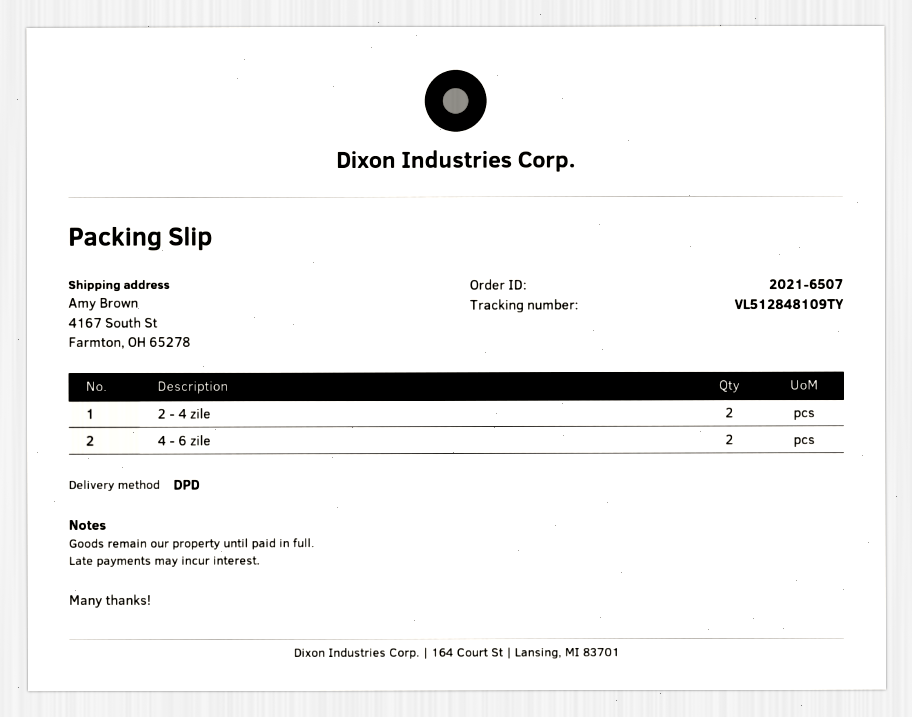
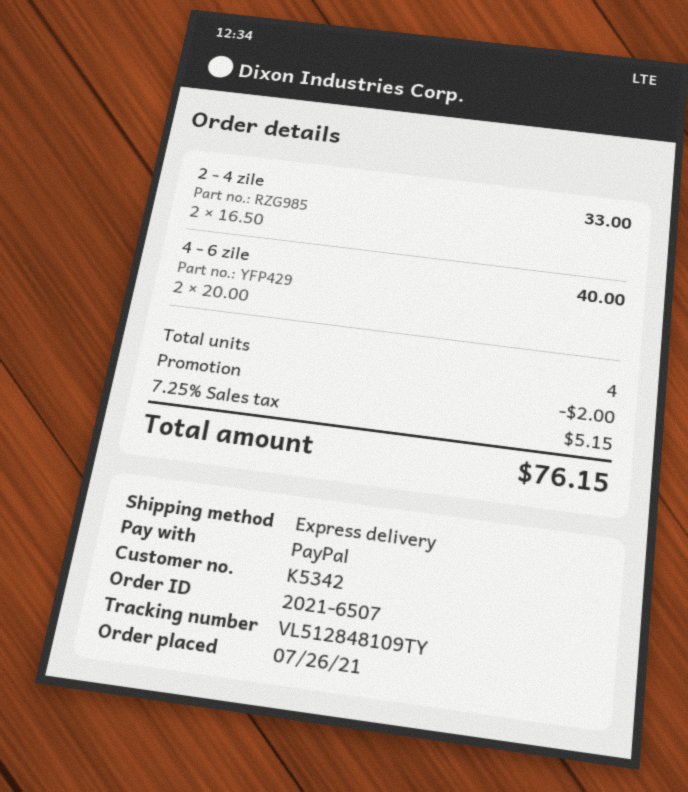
shipping method: DPD -> express

